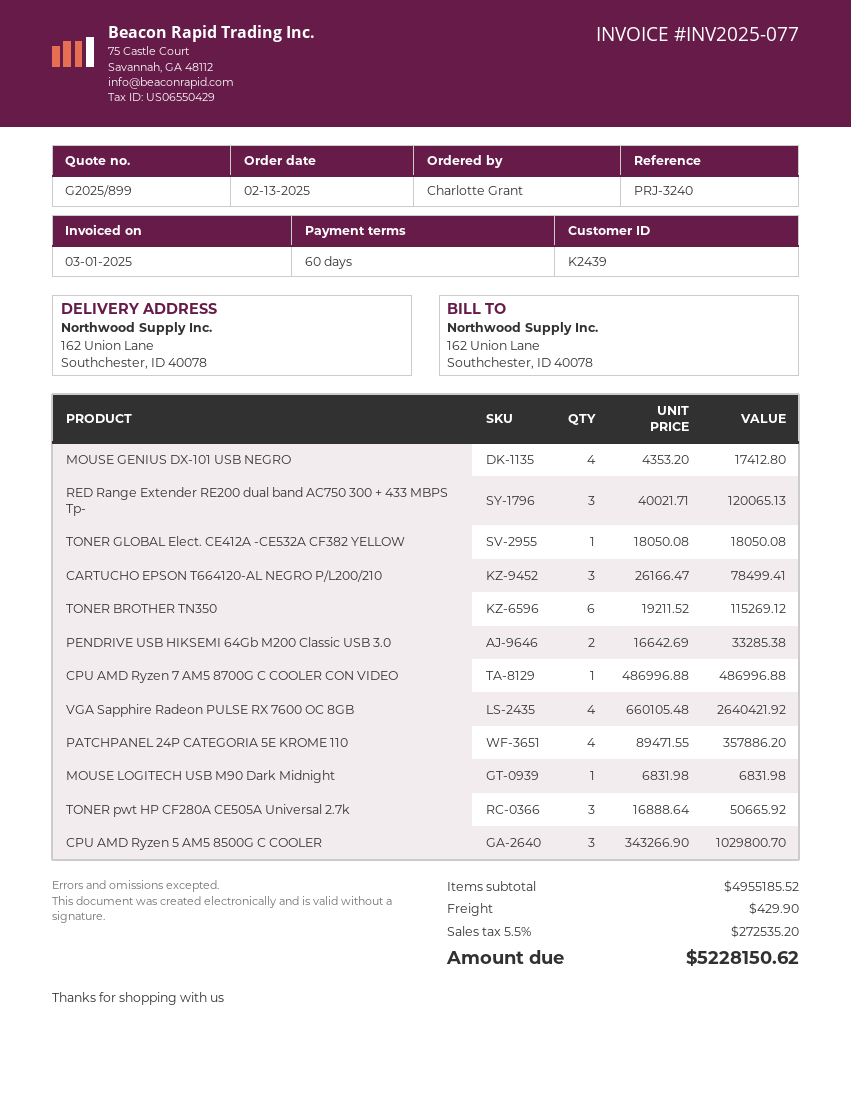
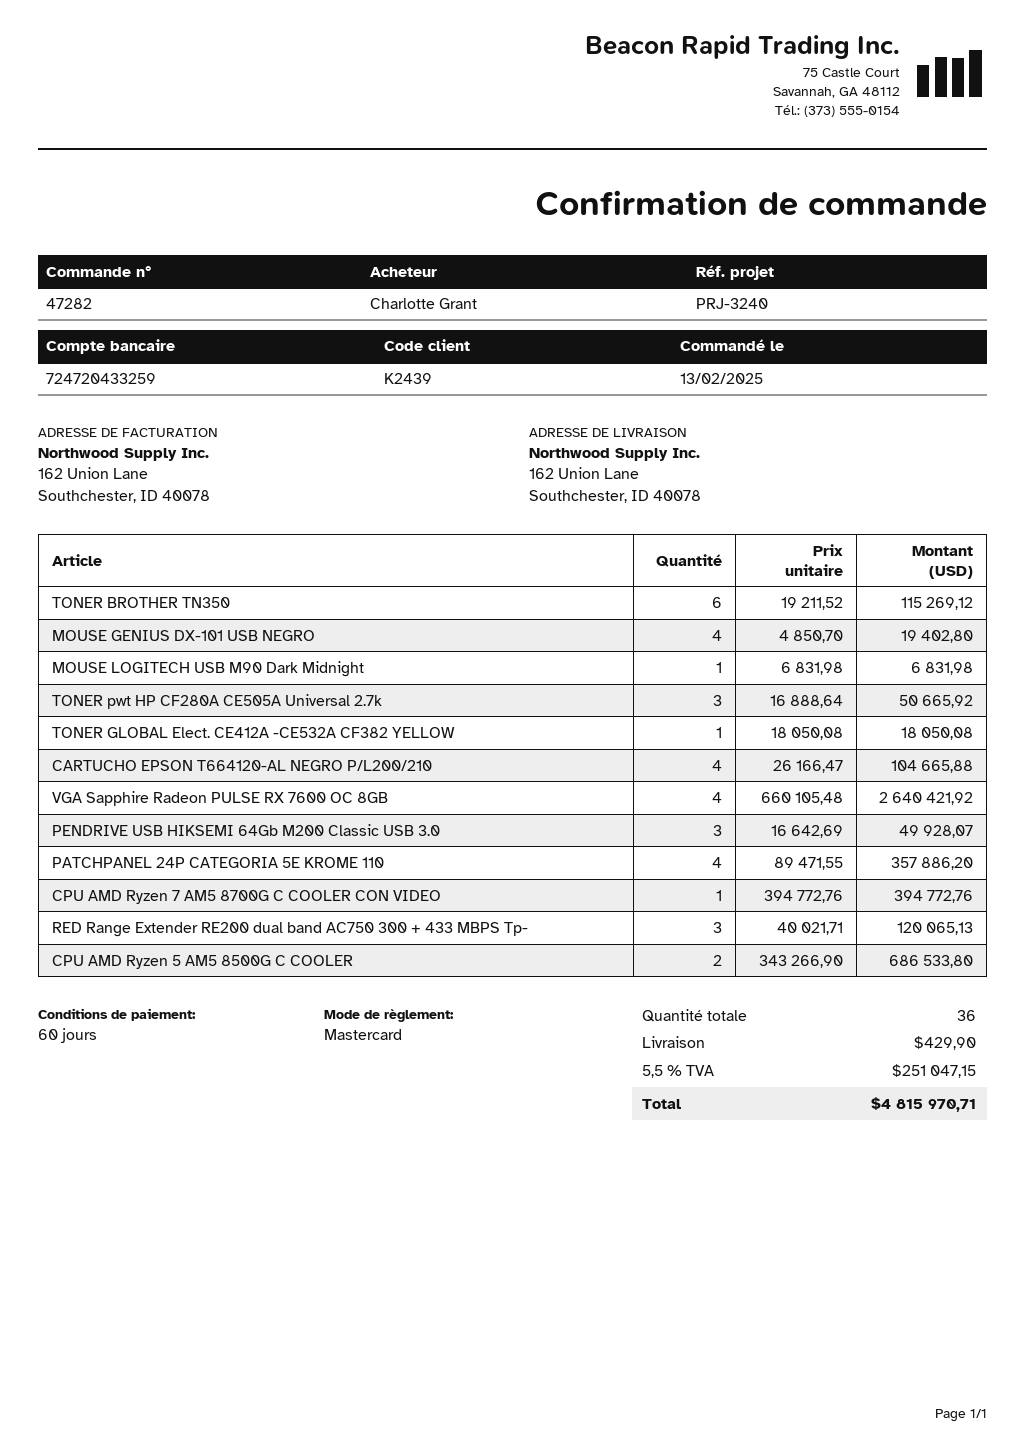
MOUSE GENIUS DX-101 USB NEGRO: 4 x 4353.20 = 17412.80 -> 4 x 4850.70 = 19402.80
CARTUCHO EPSON T664120-AL NEGRO P/L200/210: 3 x 26166.47 = 78499.41 -> 4 x 26166.47 = 104665.88
PENDRIVE USB HIKSEMI 64Gb M200 Classic USB 3.0: 2 x 16642.69 = 33285.38 -> 3 x 16642.69 = 49928.07
CPU AMD Ryzen 7 AM5 8700G C COOLER CON VIDEO: 1 x 486996.88 = 486996.88 -> 1 x 394772.76 = 394772.76
CPU AMD Ryzen 5 AM5 8500G C COOLER: 3 x 343266.90 = 1029800.70 -> 2 x 343266.90 = 686533.80
tax: 5.5% = 272535.20 -> 5.5% = 251047.15
total: 5228150.62 -> 4815970.71

